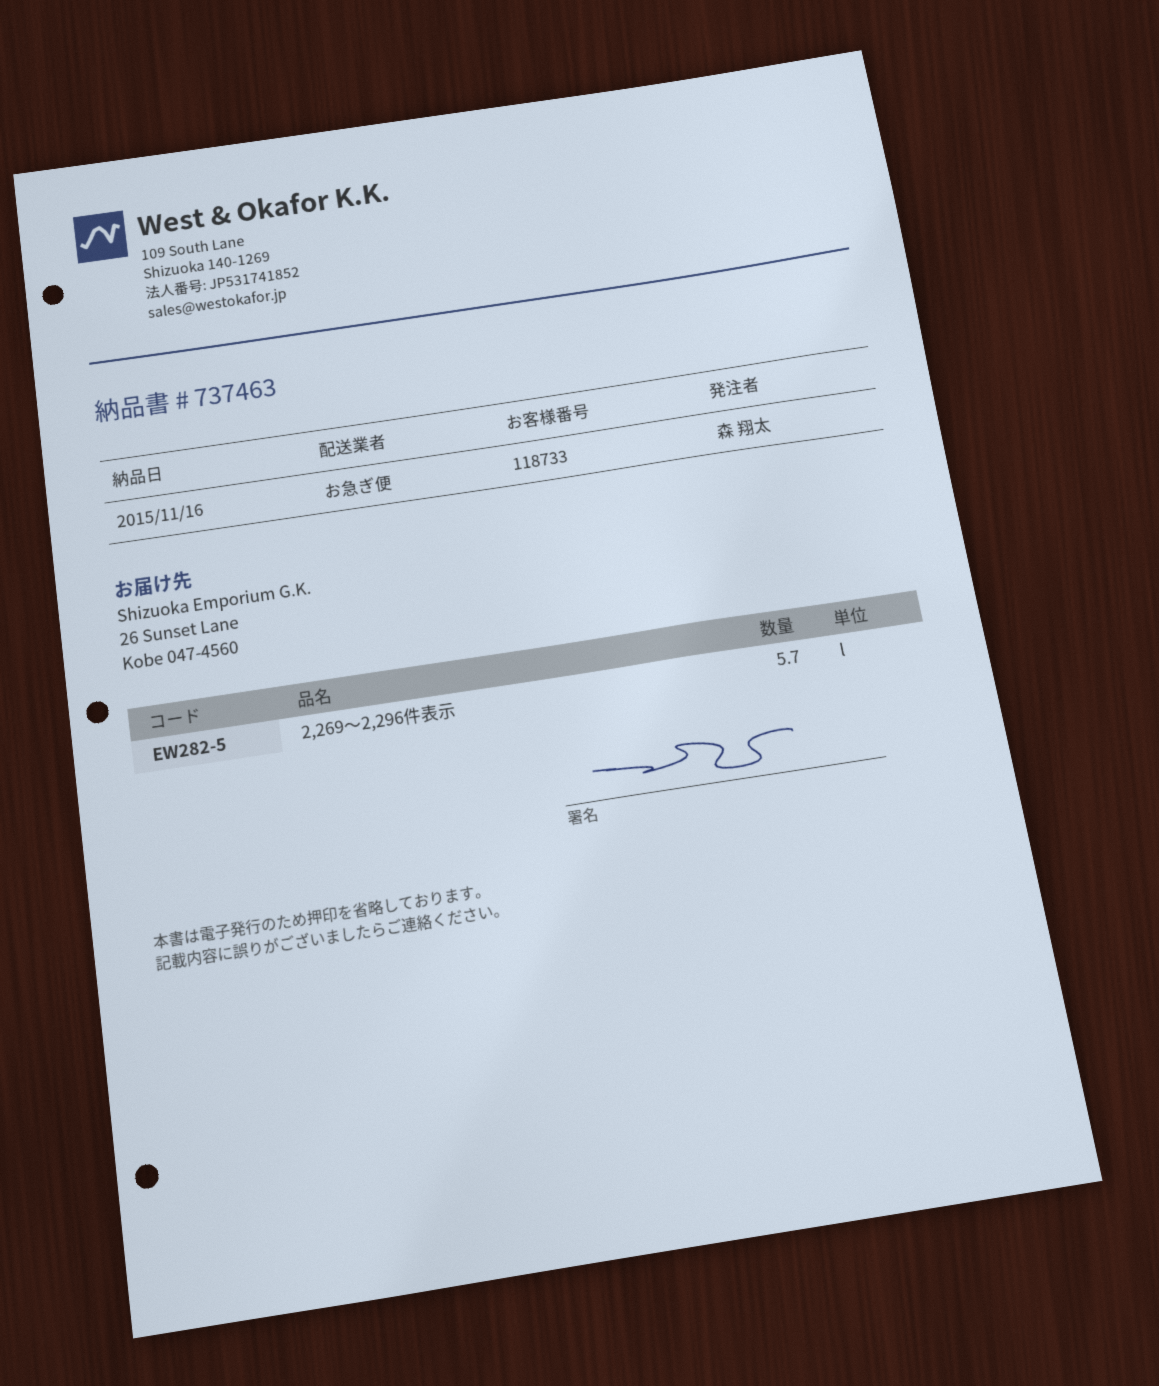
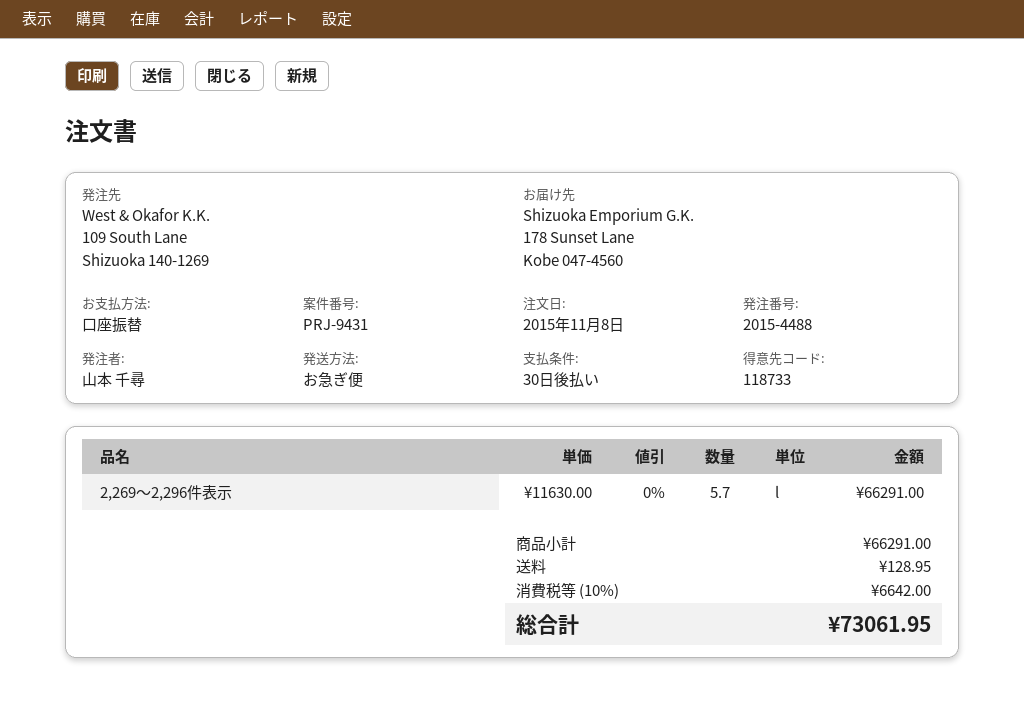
ordered by: 森 翔太 -> 山本 千尋
ship to: 26 Sunset Lane, Kobe 047-4560 -> 178 Sunset Lane, Kobe 047-4560

